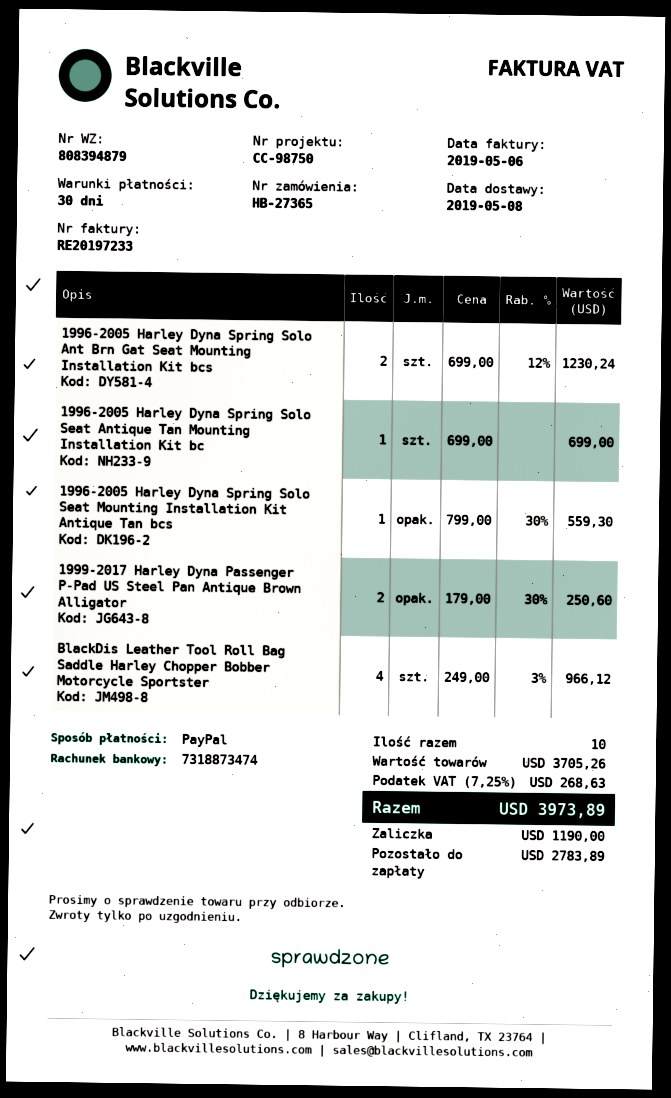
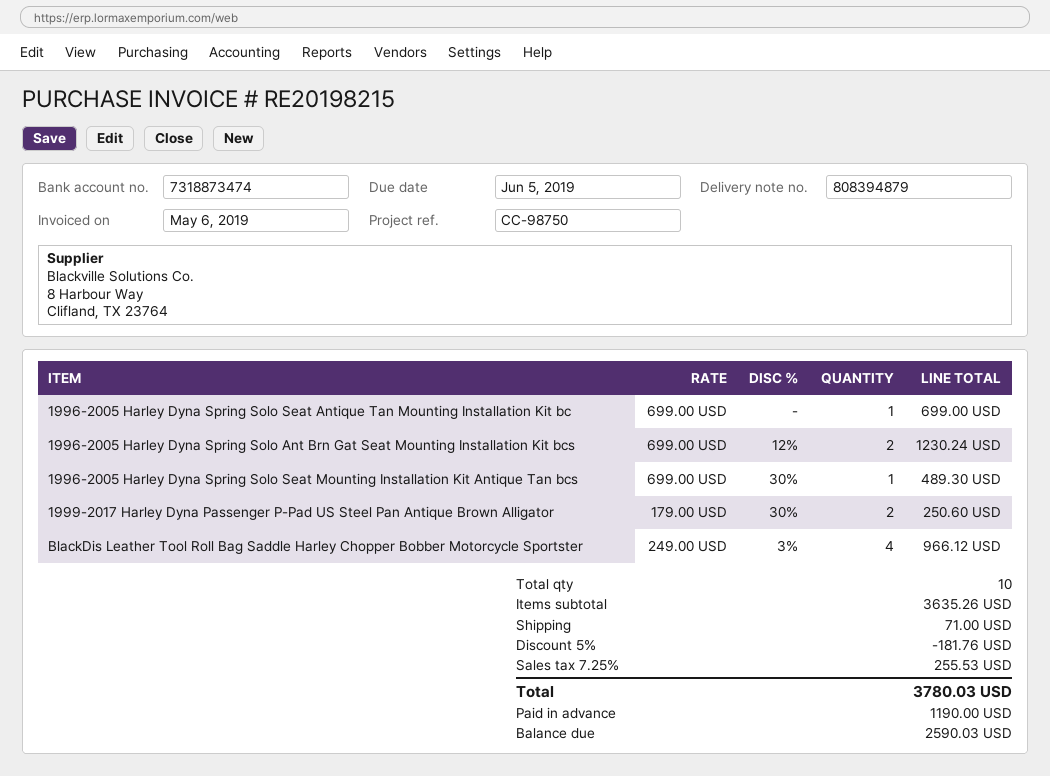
invoice number: RE20197233 -> RE20198215
1996-2005 Harley Dyna Spring Solo Seat Mounting Installation Kit Antique Tan bcs: 1 x 799.00 - 30% = 559.30 -> 1 x 699.00 - 30% = 489.30
subtotal: 3705.26 -> 3635.26
discount: none -> 5% = 181.76
shipping: none -> 71.00
tax: 7.25% = 268.63 -> 7.25% = 255.53
total: 3973.89 -> 3780.03
balance: 2783.89 -> 2590.03

